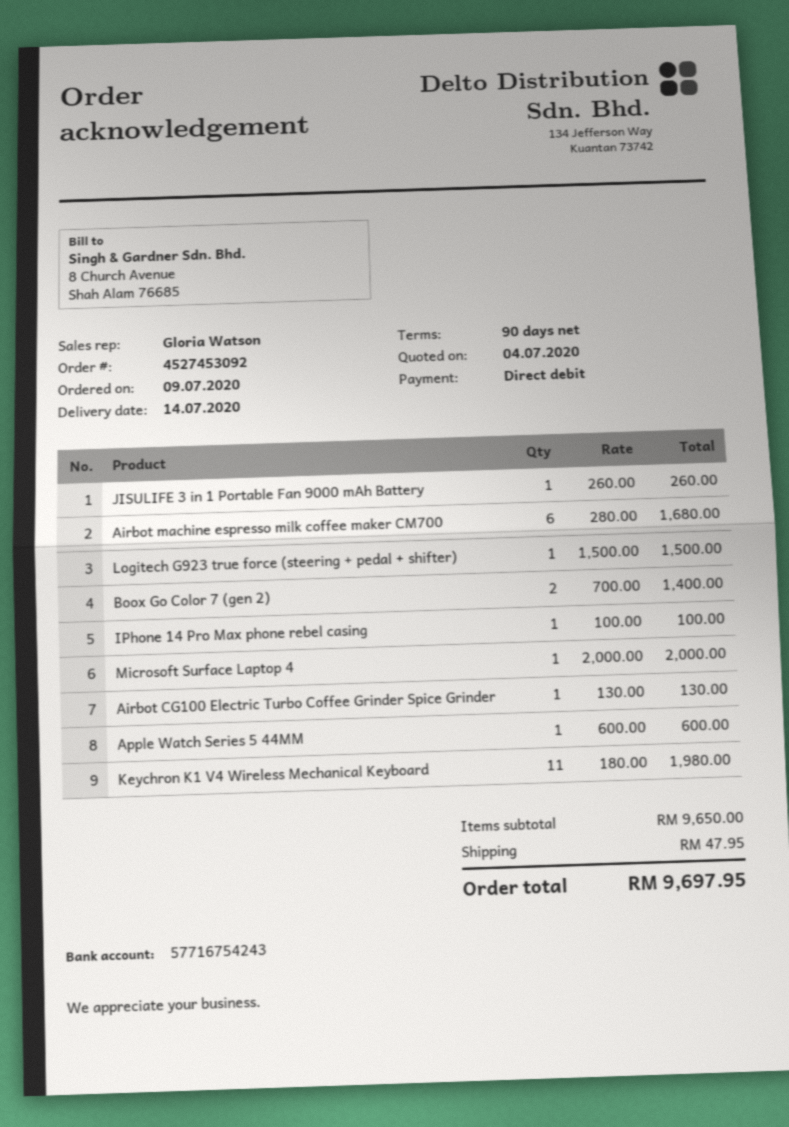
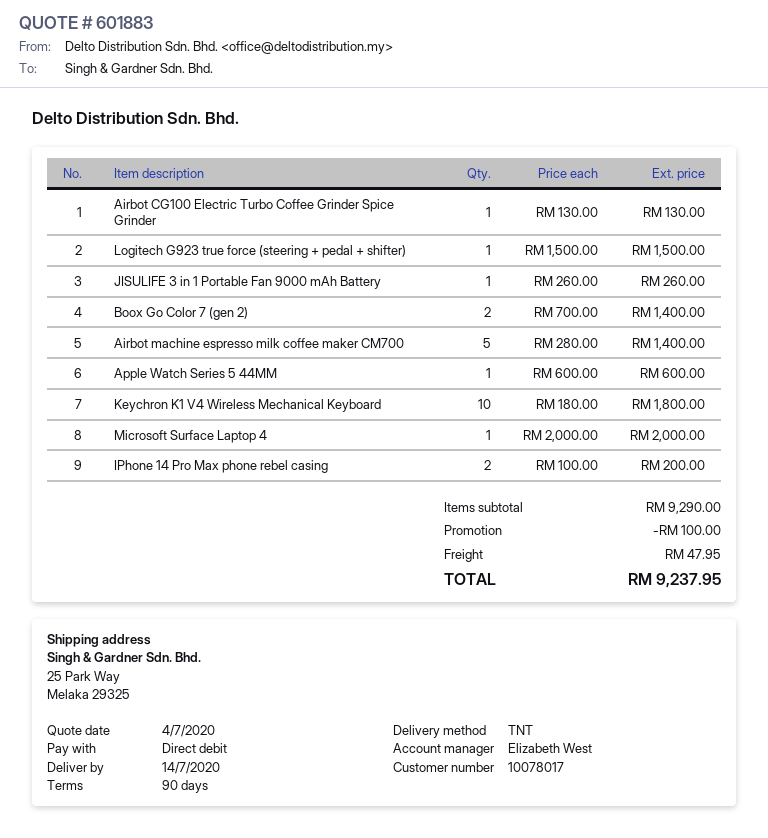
sales rep: Gloria Watson -> Elizabeth West
Airbot machine espresso milk coffee maker CM700: 6 x 280.00 = 1680.00 -> 5 x 280.00 = 1400.00
IPhone 14 Pro Max phone rebel casing: 1 x 100.00 = 100.00 -> 2 x 100.00 = 200.00
Keychron K1 V4 Wireless Mechanical Keyboard: 11 x 180.00 = 1980.00 -> 10 x 180.00 = 1800.00
subtotal: 9650.00 -> 9290.00
discount: none -> 100.00
total: 9697.95 -> 9237.95

